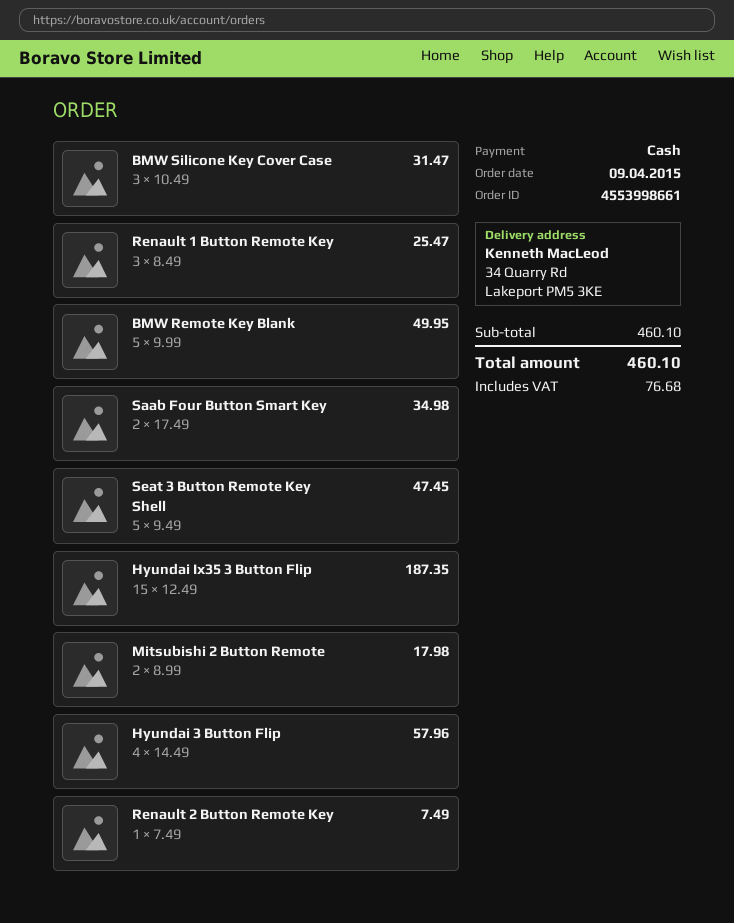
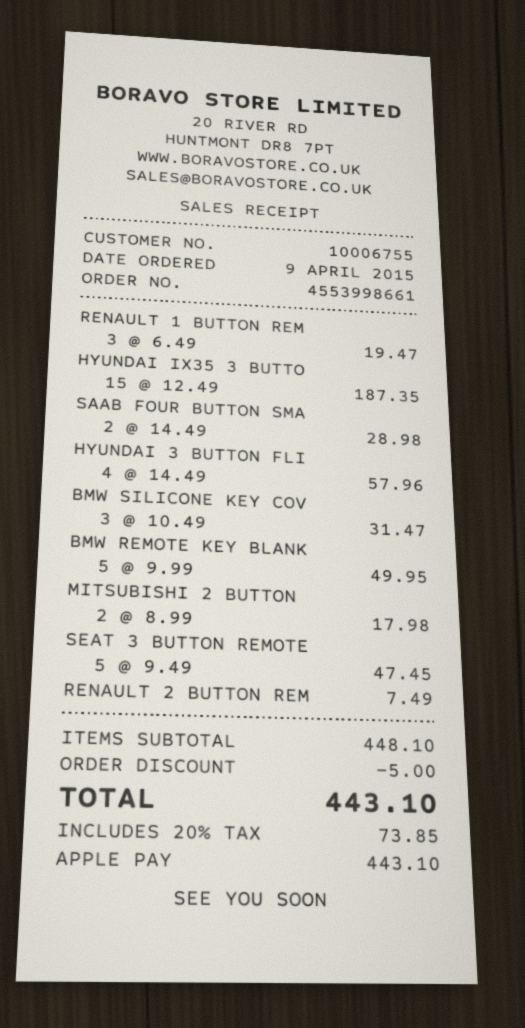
payment method: cash -> Apple Pay
Renault 1 Button Remote Key: 3 x 8.49 = 25.47 -> 3 x 6.49 = 19.47
Saab Four Button Smart Key: 2 x 17.49 = 34.98 -> 2 x 14.49 = 28.98
subtotal: 460.10 -> 448.10
discount: none -> 5.00
tax: 76.68 -> 73.85
total: 460.10 -> 443.10

